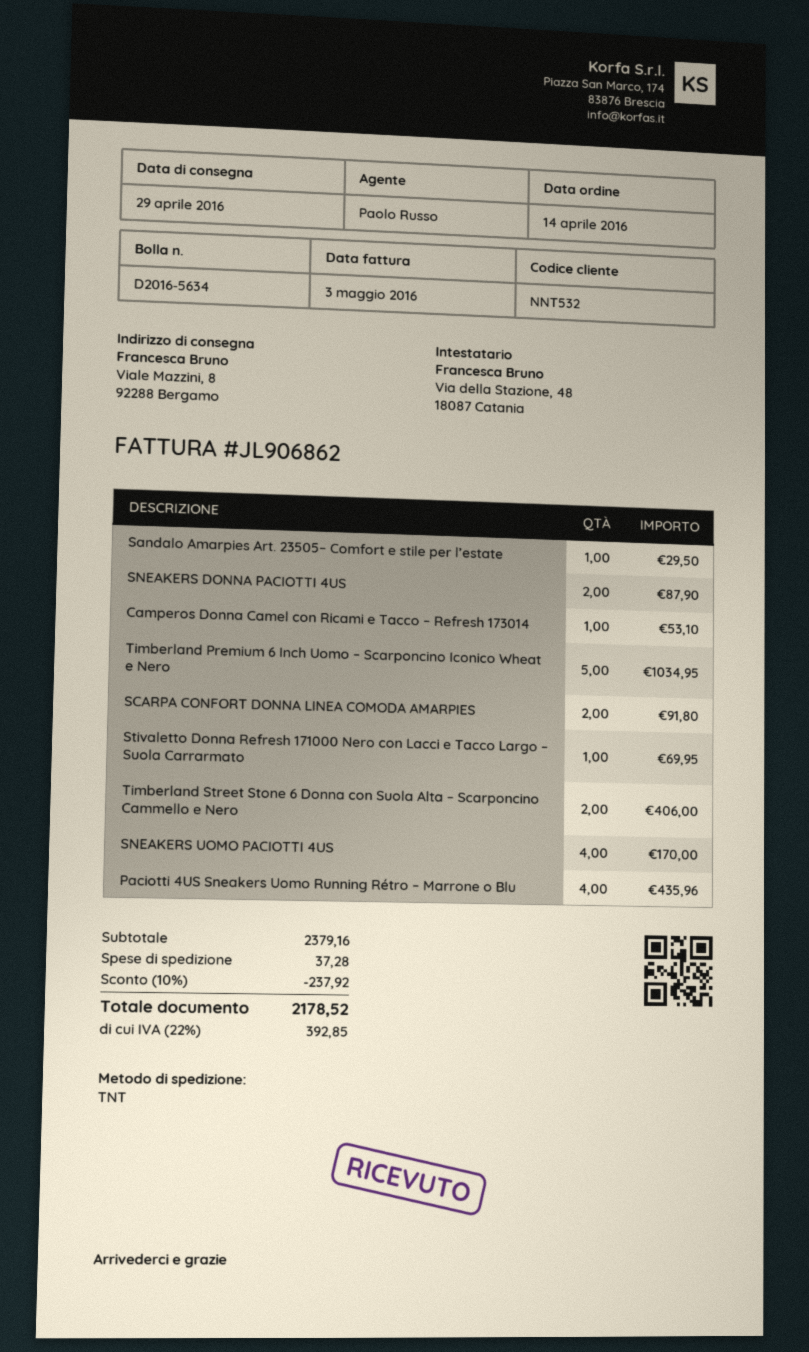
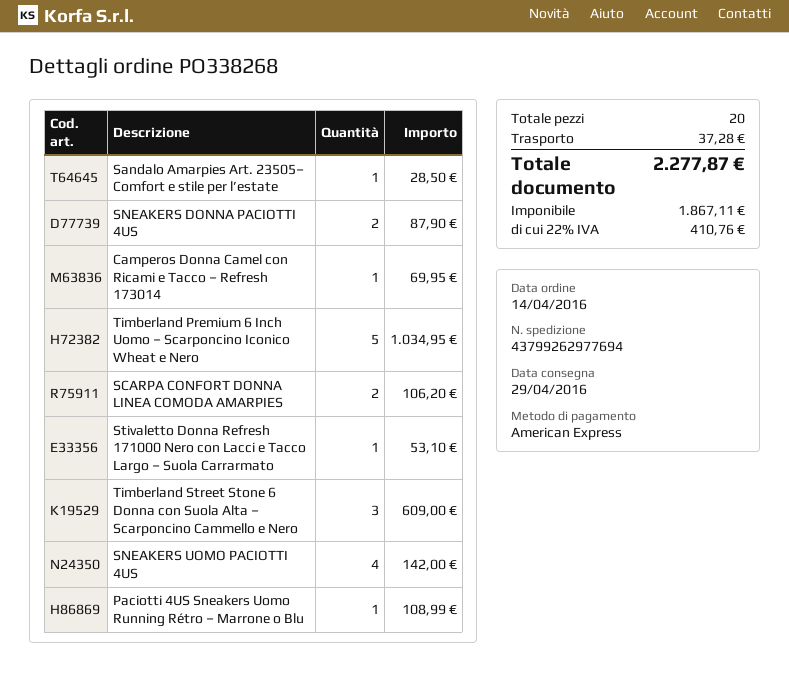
Sandalo Amarpies Art. 23505– Comfort e stile per l’estate: 1 for 29.50 -> 1 for 28.50
Camperos Donna Camel con Ricami e Tacco – Refresh 173014: 1 for 53.10 -> 1 for 69.95
SCARPA CONFORT DONNA LINEA COMODA AMARPIES: 2 for 91.80 -> 2 for 106.20
Stivaletto Donna Refresh 171000 Nero con Lacci e Tacco Largo – Suola Carrarmato: 1 for 69.95 -> 1 for 53.10
Timberland Street Stone 6 Donna con Suola Alta – Scarponcino Cammello e Nero: 2 for 406.00 -> 3 for 609.00
SNEAKERS UOMO PACIOTTI 4US: 4 for 170.00 -> 4 for 142.00
Paciotti 4US Sneakers Uomo Running Rétro – Marrone o Blu: 4 for 435.96 -> 1 for 108.99
discount: 10% = 237.92 -> none
tax: 22% = 392.85 -> 22% = 410.76
total: 2178.52 -> 2277.87

